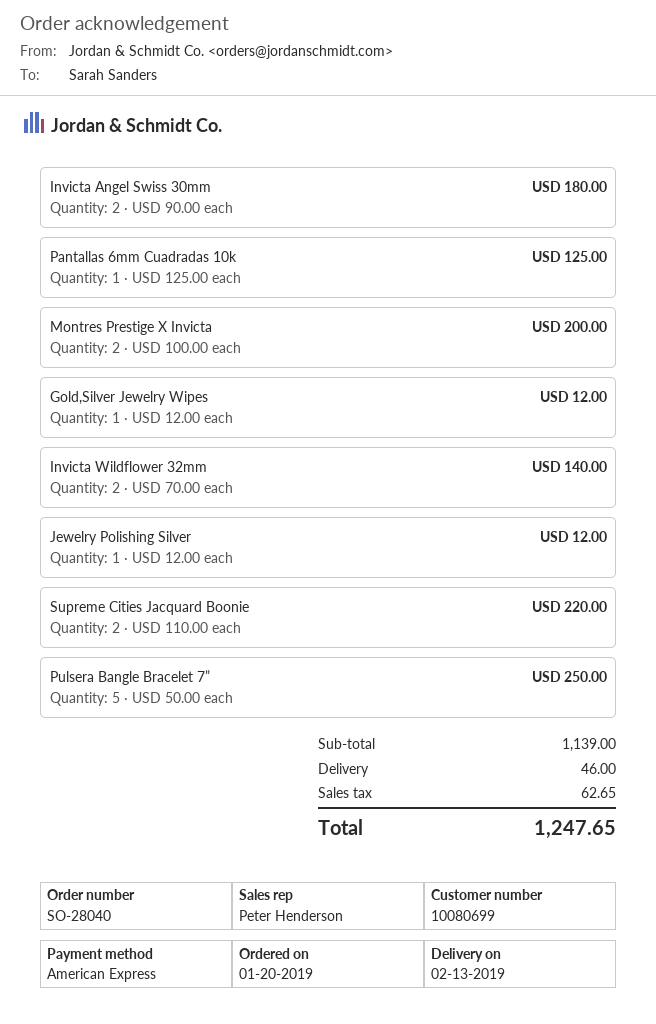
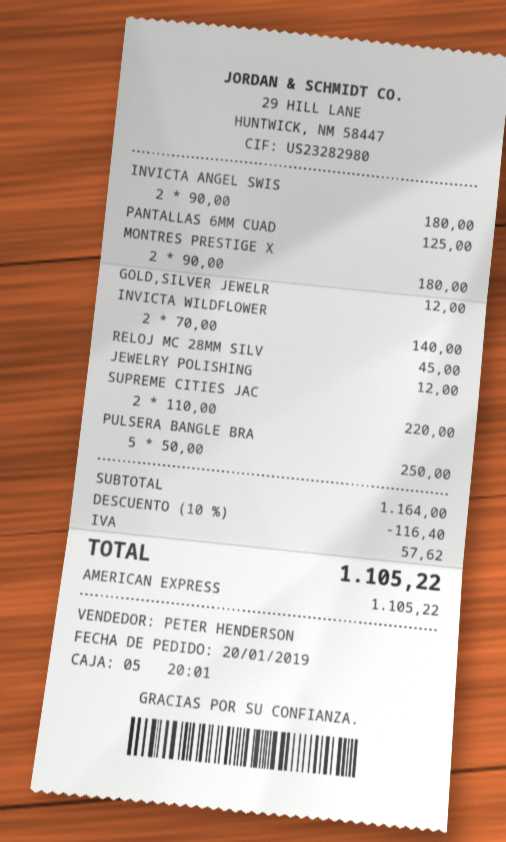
Montres Prestige X Invicta: 2 x 100.00 = 200.00 -> 2 x 90.00 = 180.00
RELOJ MC 28MM SILV: none -> 1 x 45.00 = 45.00
subtotal: 1139.00 -> 1164.00
discount: none -> 10% = 116.40
shipping: 46.00 -> none
tax: 62.65 -> 57.62
total: 1247.65 -> 1105.22

